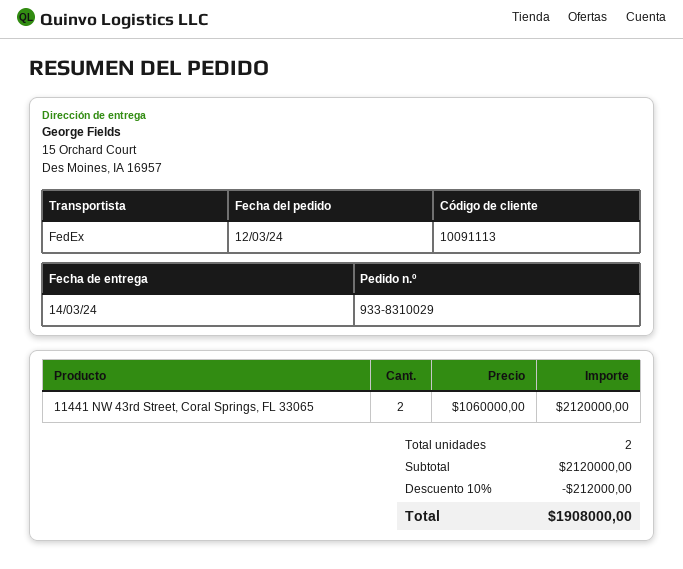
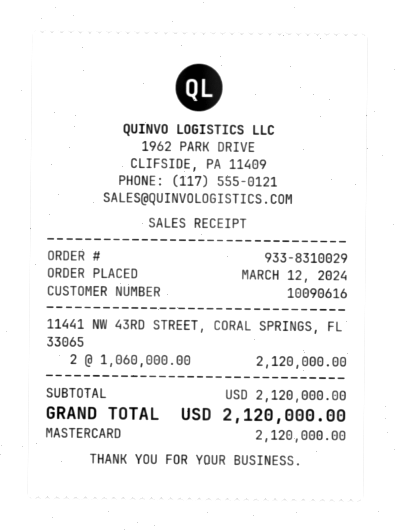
customer number: 10091113 -> 10090616
discount: 10% = 212000.00 -> none
total: 1908000.00 -> 2120000.00

